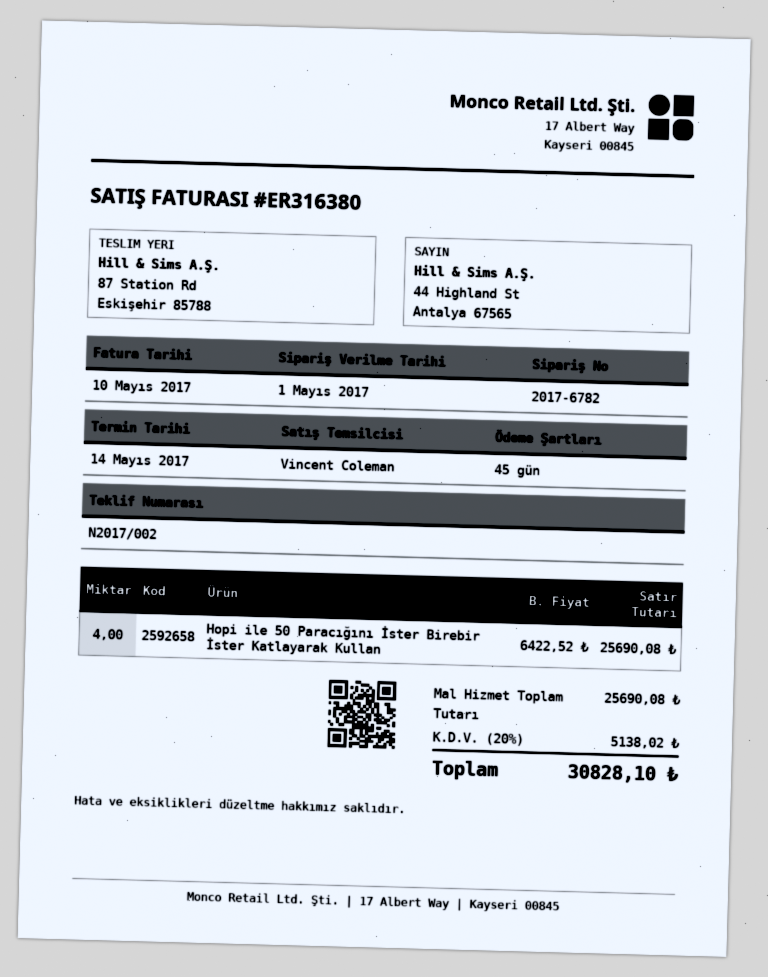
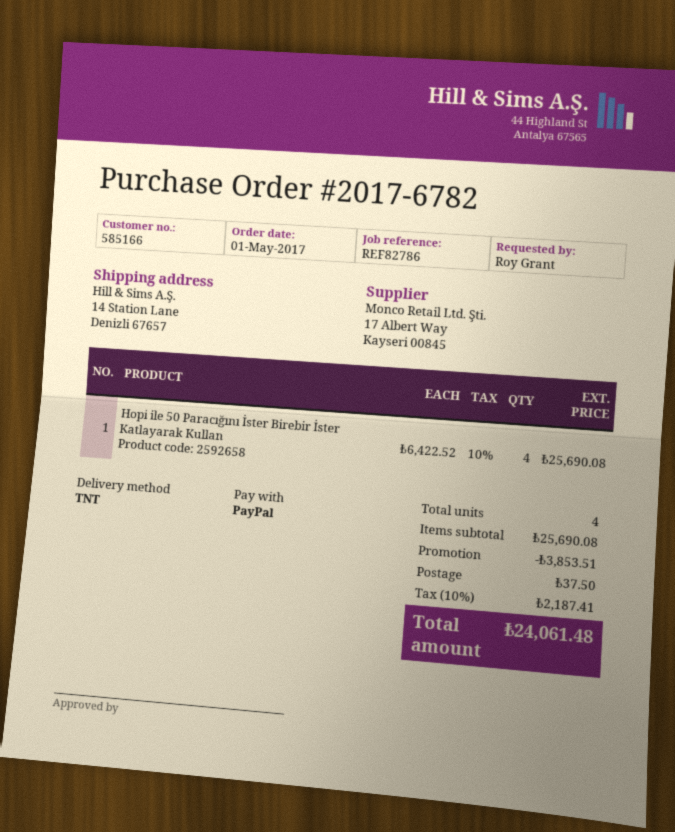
ship to: 87 Station Rd, Eskişehir 85788 -> 14 Station Lane, Denizli 67657
discount: none -> 3853.51
shipping: none -> 37.50
tax: 20% = 5138.02 -> 10% = 2187.41
total: 30828.10 -> 24061.48

